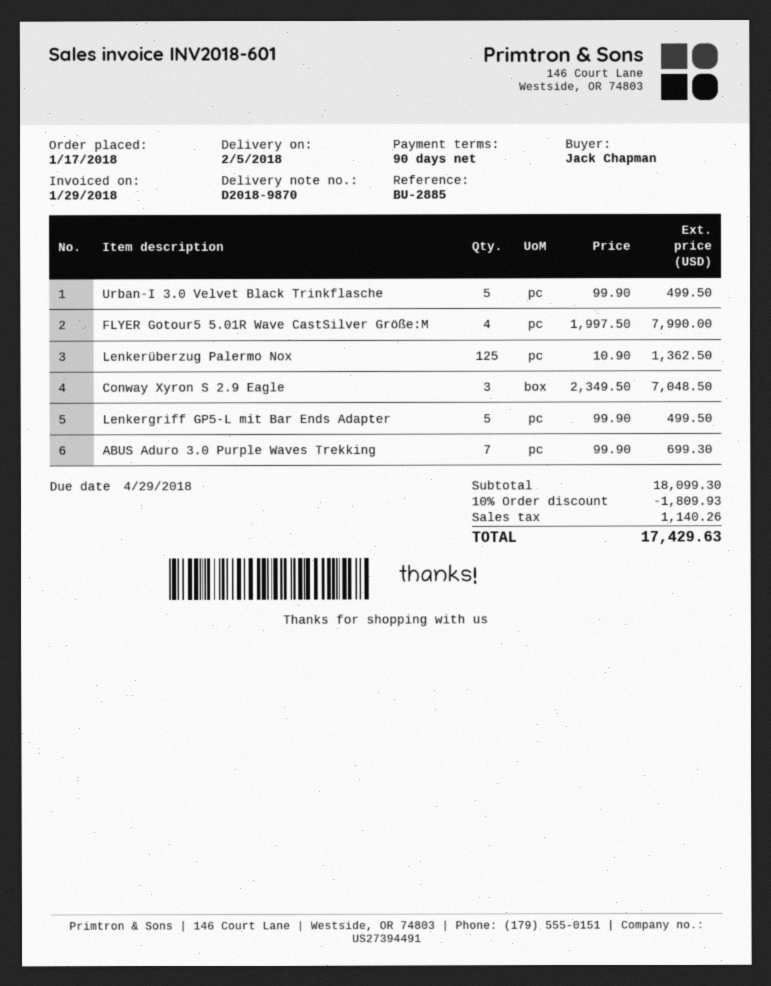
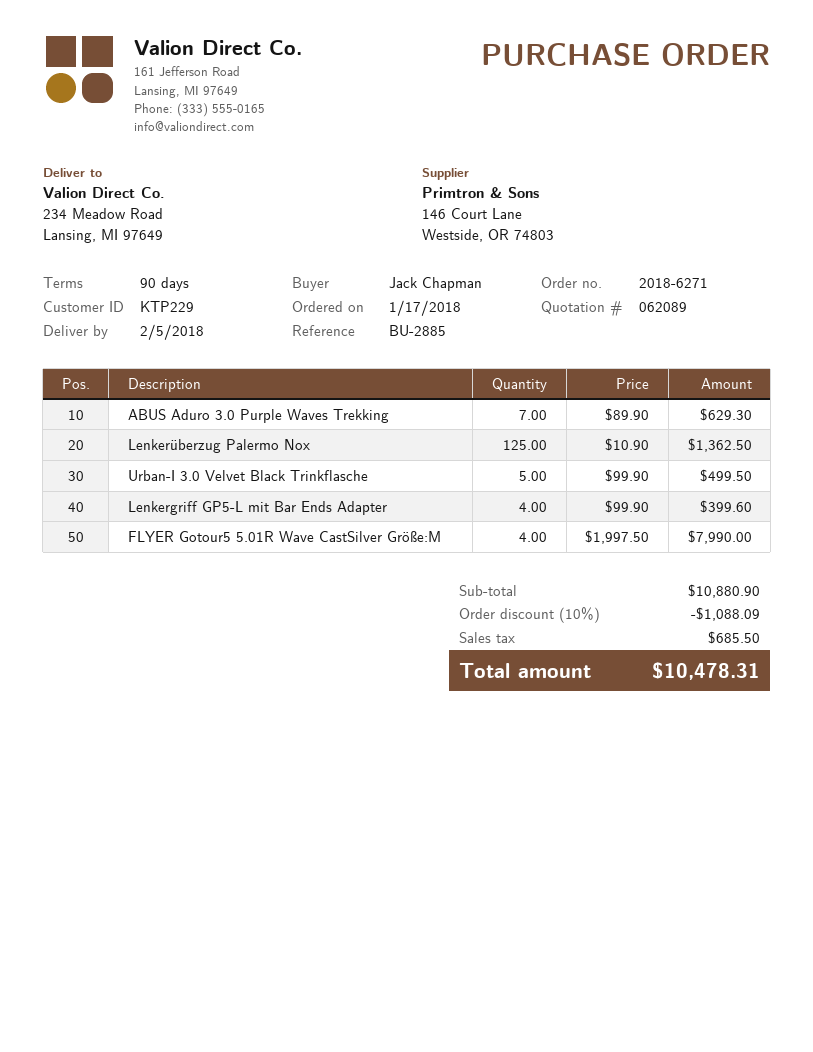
Conway Xyron S 2.9 Eagle: 3 x 2349.50 = 7048.50 -> none
Lenkergriff GP5-L mit Bar Ends Adapter: 5 x 99.90 = 499.50 -> 4 x 99.90 = 399.60
ABUS Aduro 3.0 Purple Waves Trekking: 7 x 99.90 = 699.30 -> 7 x 89.90 = 629.30
subtotal: 18099.30 -> 10880.90
discount: 10% = 1809.93 -> 10% = 1088.09
tax: 1140.26 -> 685.50
total: 17429.63 -> 10478.31

